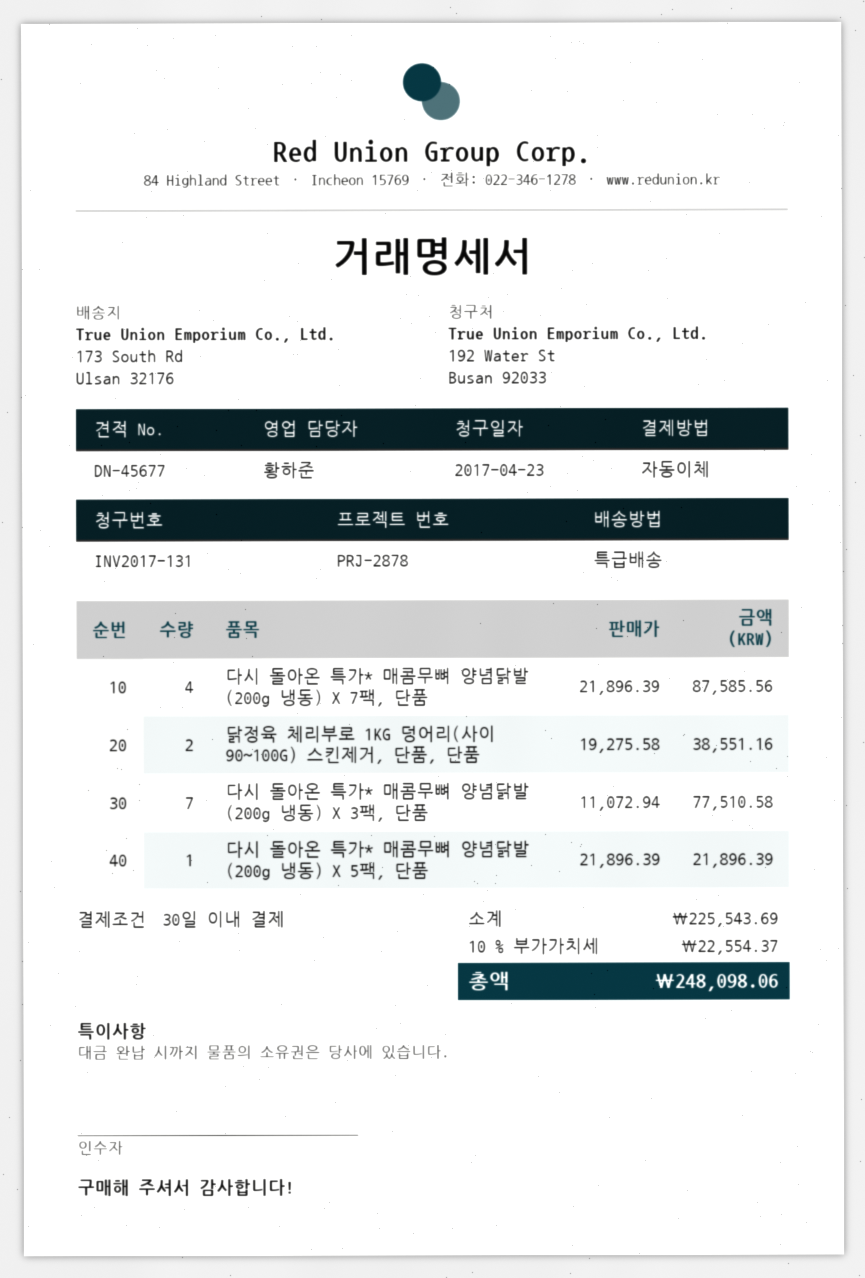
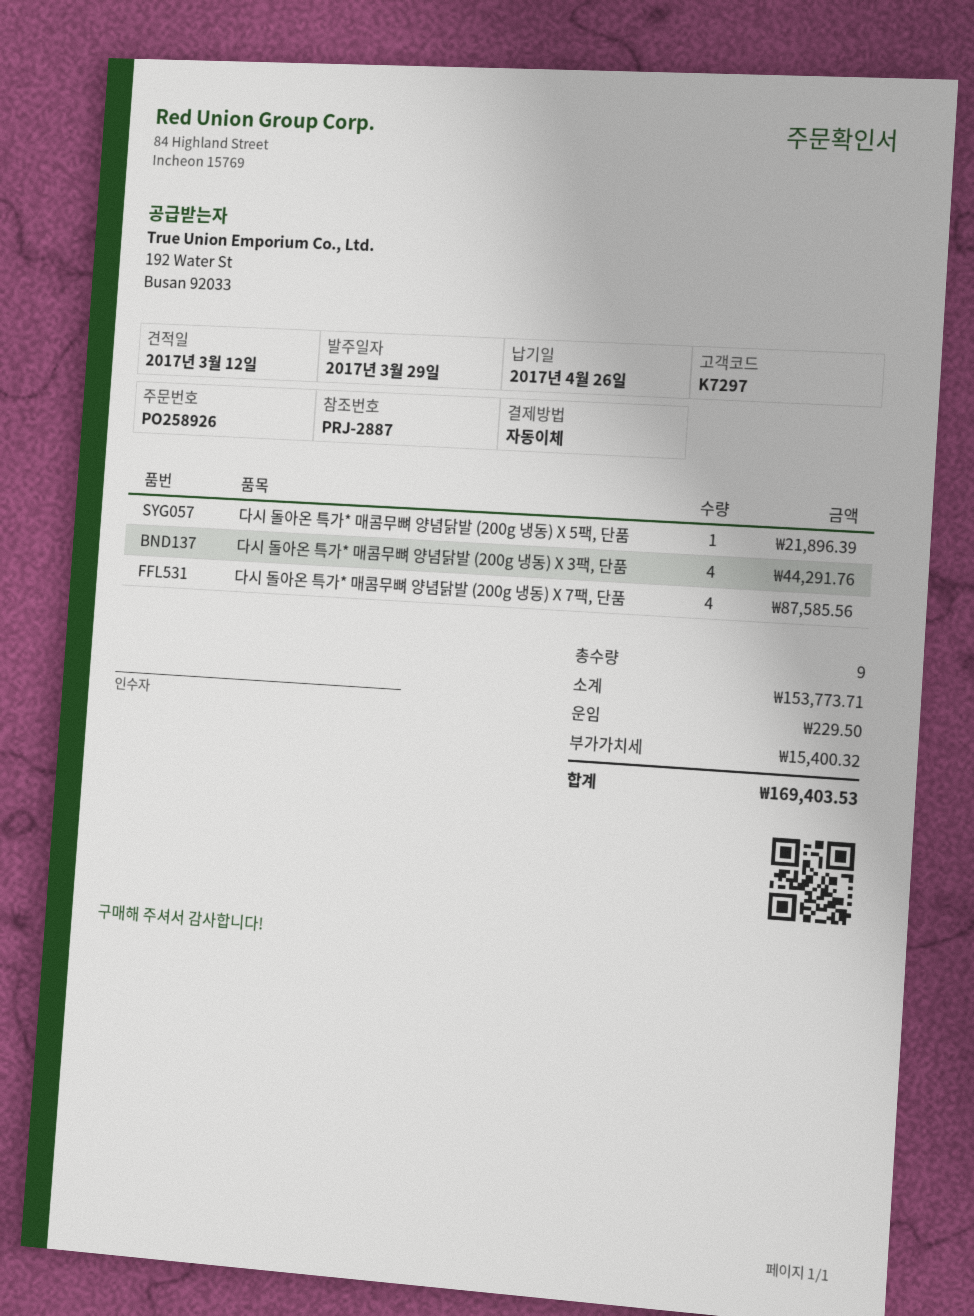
reference: PRJ-2878 -> PRJ-2887
닭정육 체리부로 1KG 덩어리(사이 90~100G) 스킨제거, 단품, 단품: 2 for 38551.16 -> none
다시 돌아온 특가* 매콤무뼈 양념닭발 (200g 냉동) X 3팩, 단품: 7 for 77510.58 -> 4 for 44291.76
subtotal: 225543.69 -> 153773.71
shipping: none -> 229.50
tax: 22554.37 -> 15400.32
total: 248098.06 -> 169403.53

